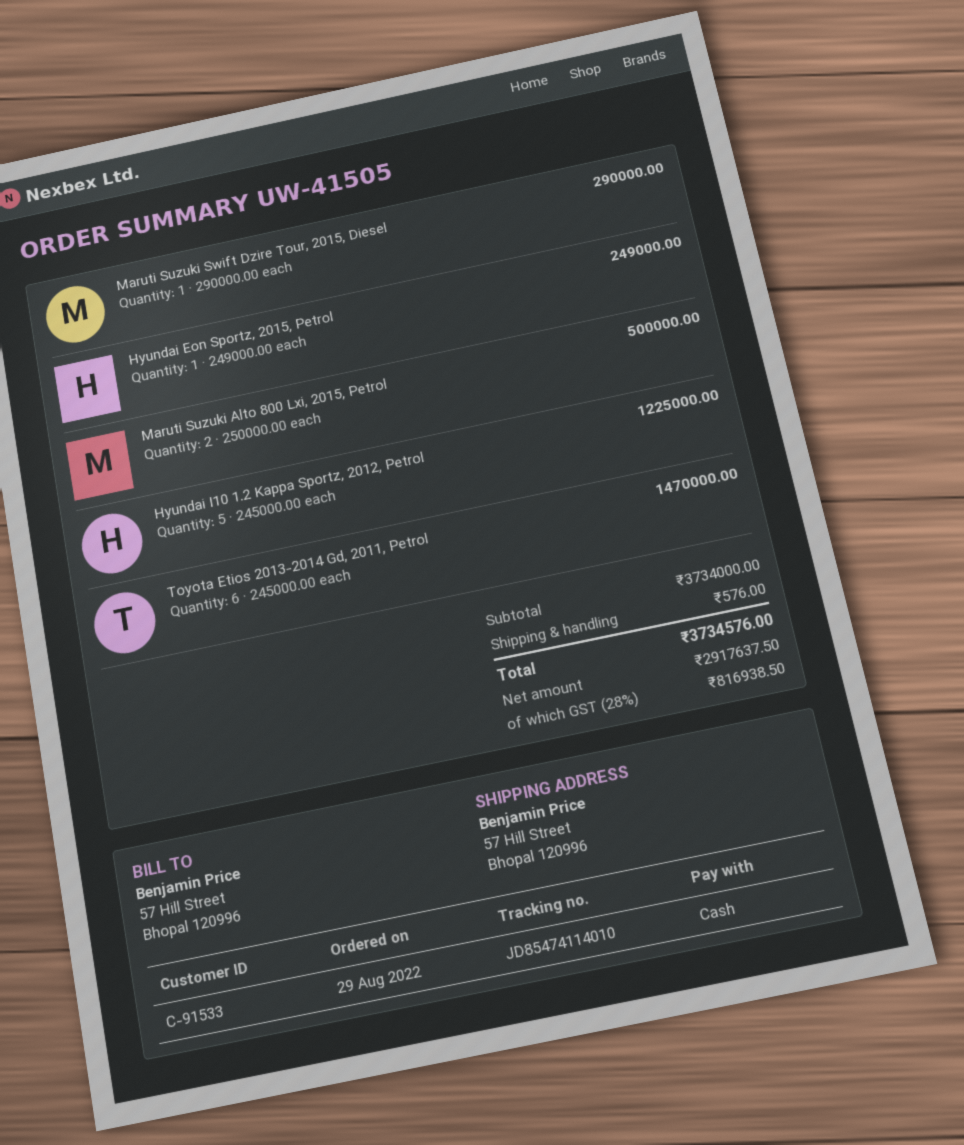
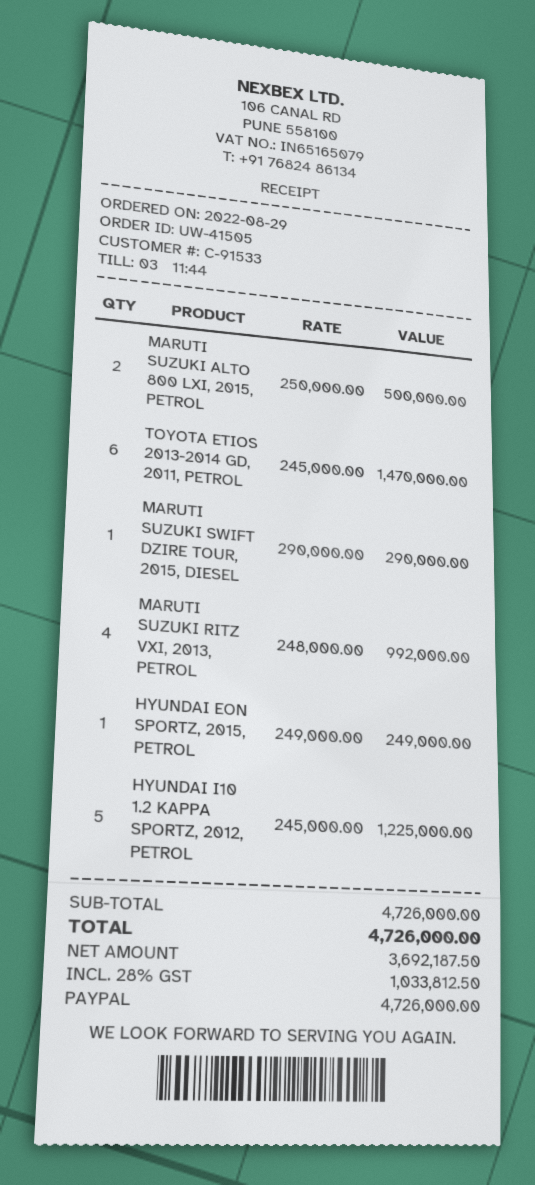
payment method: cash -> PayPal
MARUTI SUZUKI RITZ VXI, 2013, PETROL: none -> 4 x 248000.00 = 992000.00
subtotal: 3734000.00 -> 4726000.00
shipping: 576.00 -> none
net: 2917637.50 -> 3692187.50
tax: 28% = 816938.50 -> 28% = 1033812.50
total: 3734576.00 -> 4726000.00

